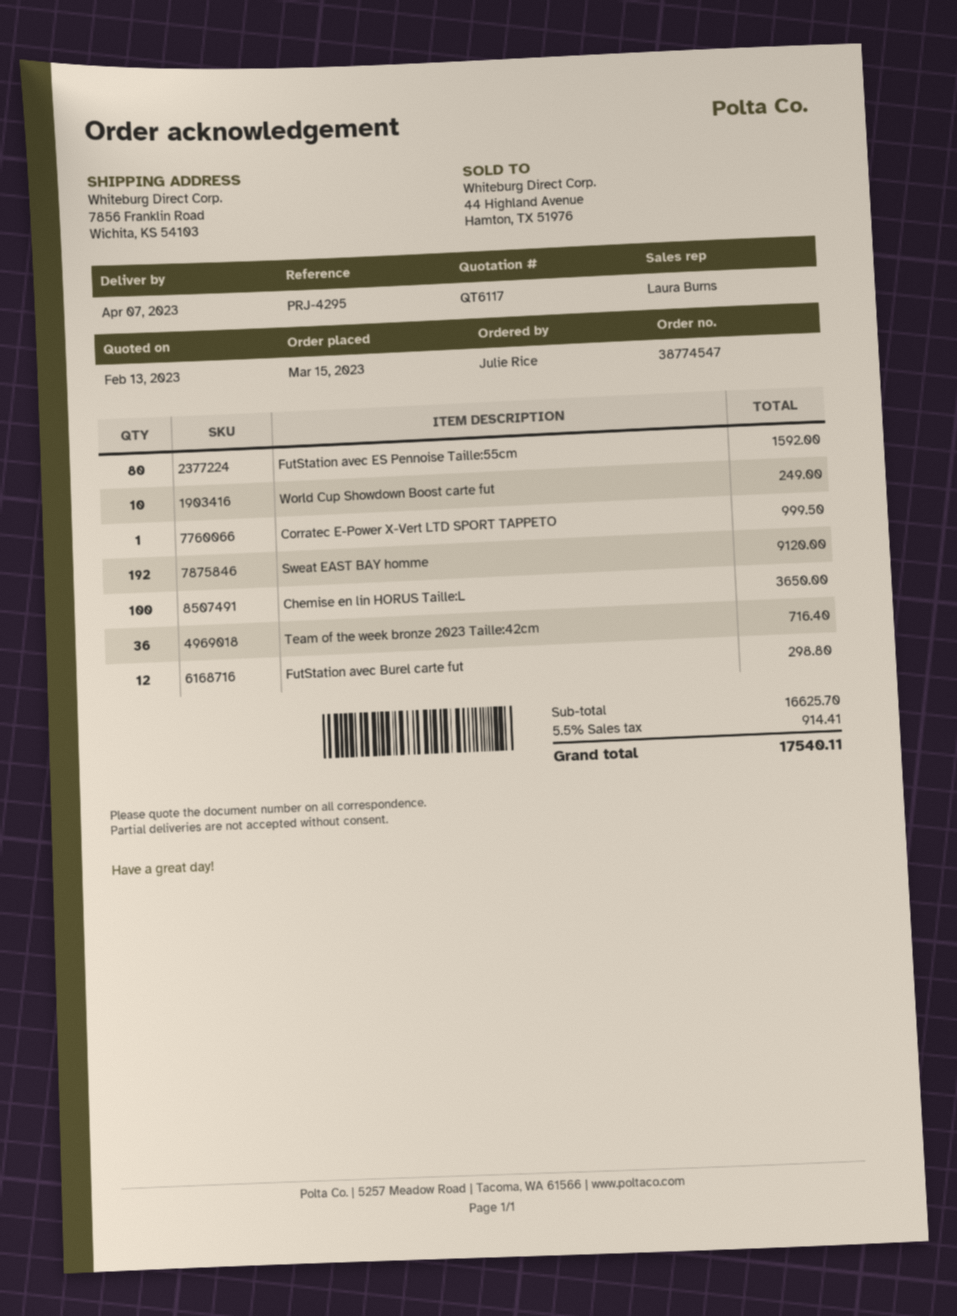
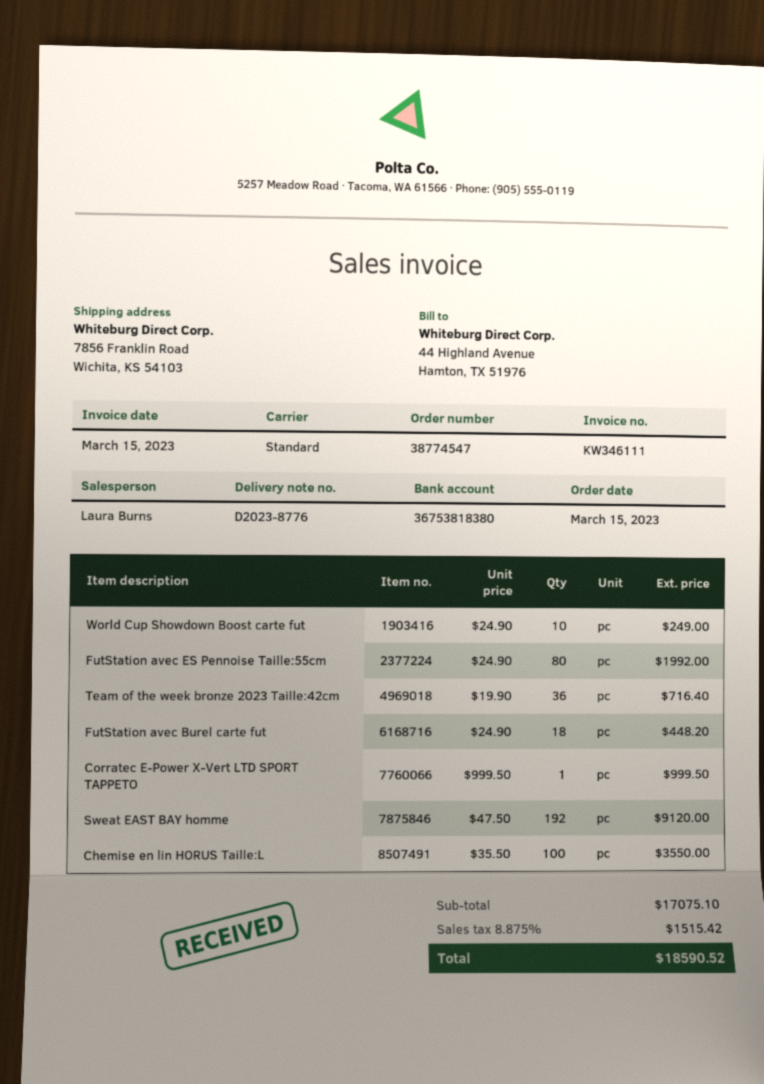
FutStation avec ES Pennoise Taille:55cm: 80 for 1592.00 -> 80 for 1992.00
Chemise en lin HORUS Taille:L: 100 for 3650.00 -> 100 for 3550.00
FutStation avec Burel carte fut: 12 for 298.80 -> 18 for 448.20
subtotal: 16625.70 -> 17075.10
tax: 5.5% = 914.41 -> 8.875% = 1515.42
total: 17540.11 -> 18590.52

